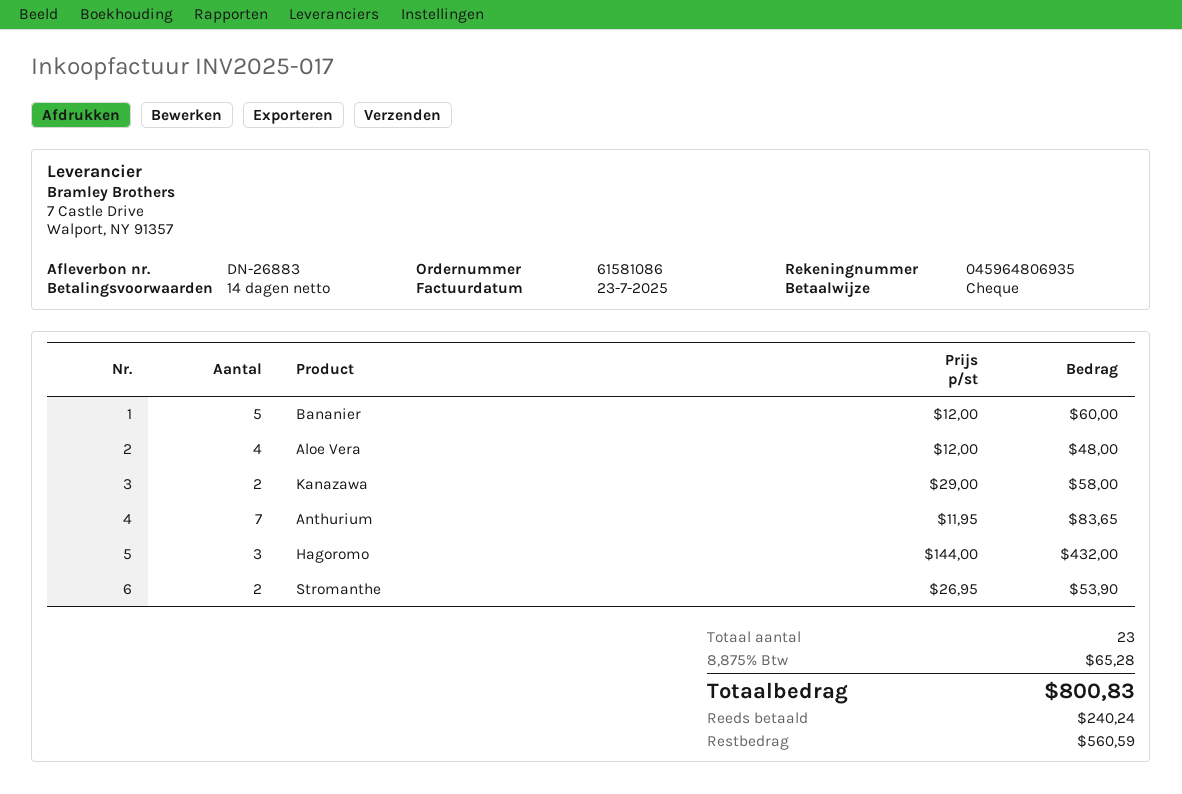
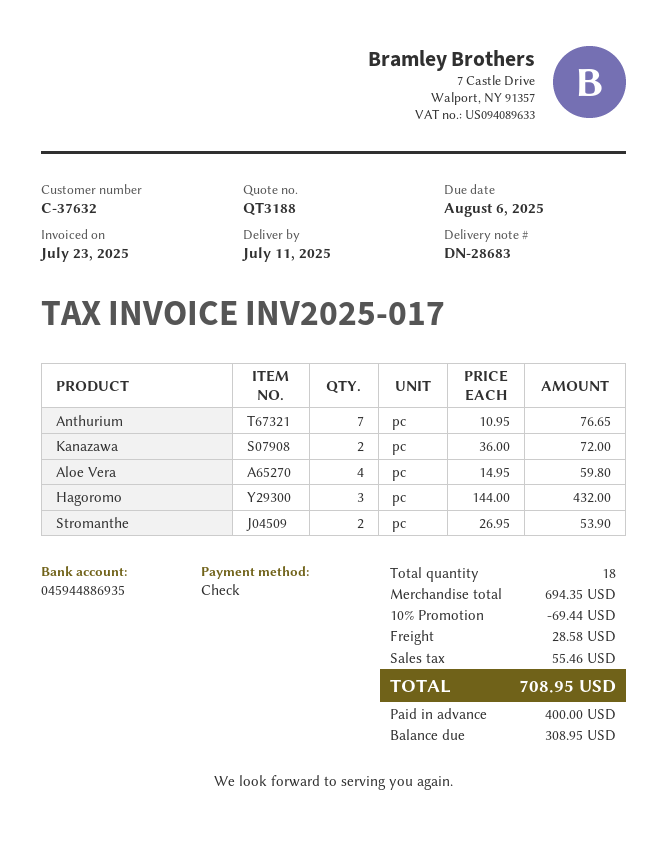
delivery note number: DN-26883 -> DN-28683
bank account: 045964806935 -> 045944886935
Bananier: 5 x 12.00 = 60.00 -> none
Aloe Vera: 4 x 12.00 = 48.00 -> 4 x 14.95 = 59.80
Kanazawa: 2 x 29.00 = 58.00 -> 2 x 36.00 = 72.00
Anthurium: 7 x 11.95 = 83.65 -> 7 x 10.95 = 76.65
total quantity: 23 -> 18
discount: none -> 10% = 69.44
shipping: none -> 28.58
tax: 65.28 -> 55.46
total: 800.83 -> 708.95
deposit: 240.24 -> 400.00
balance: 560.59 -> 308.95

